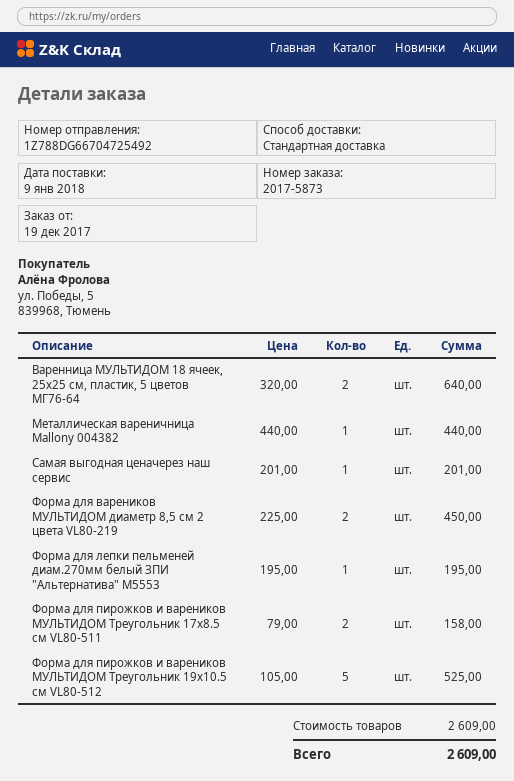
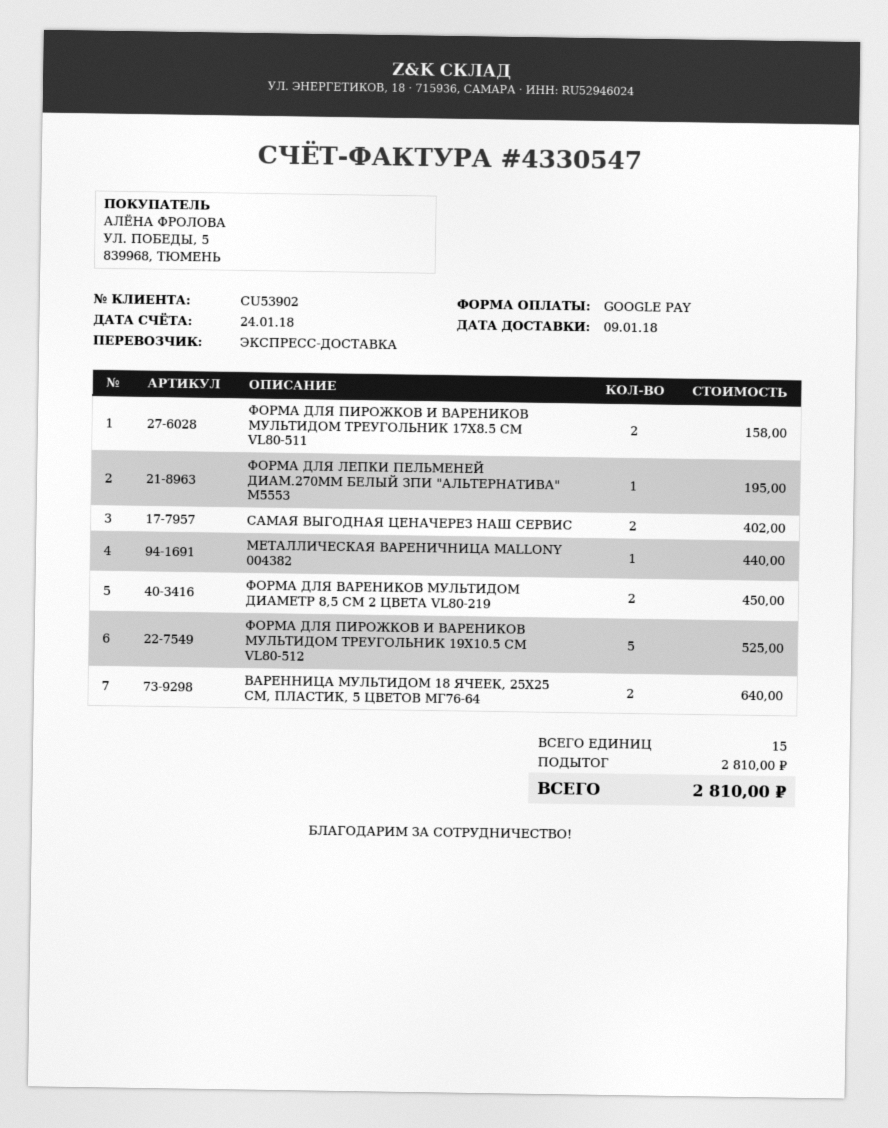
shipping method: standard -> express
Самая выгодная ценачерез наш сервис: 1 for 201.00 -> 2 for 402.00
subtotal: 2609.00 -> 2810.00
total: 2609.00 -> 2810.00

